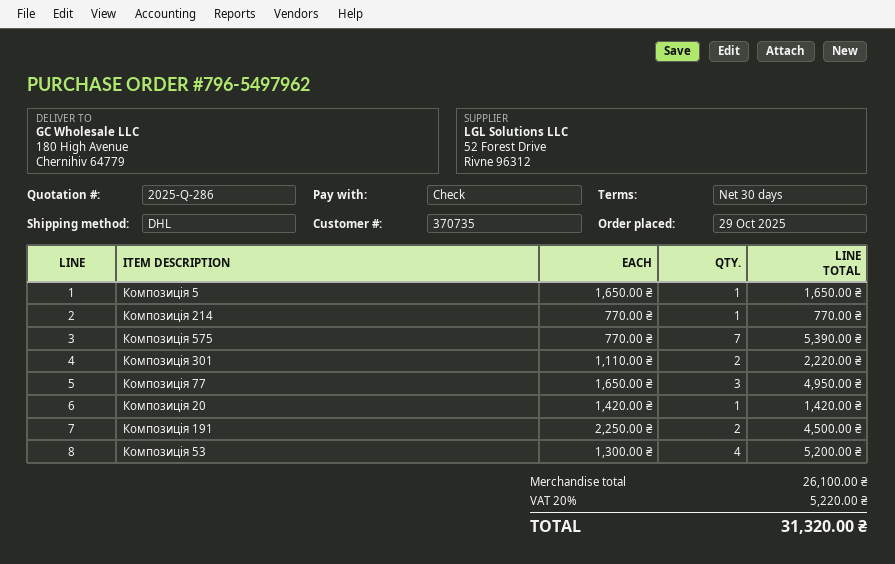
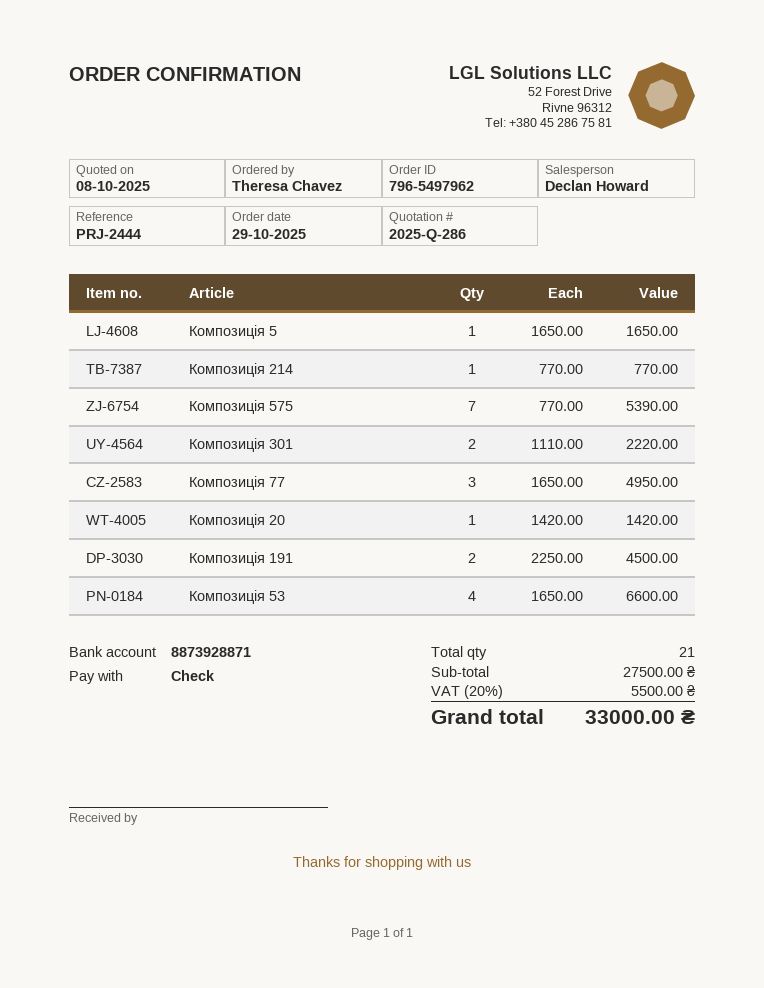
Композиція 53: 4 x 1300.00 = 5200.00 -> 4 x 1650.00 = 6600.00
subtotal: 26100.00 -> 27500.00
tax: 20% = 5220.00 -> 20% = 5500.00
total: 31320.00 -> 33000.00

